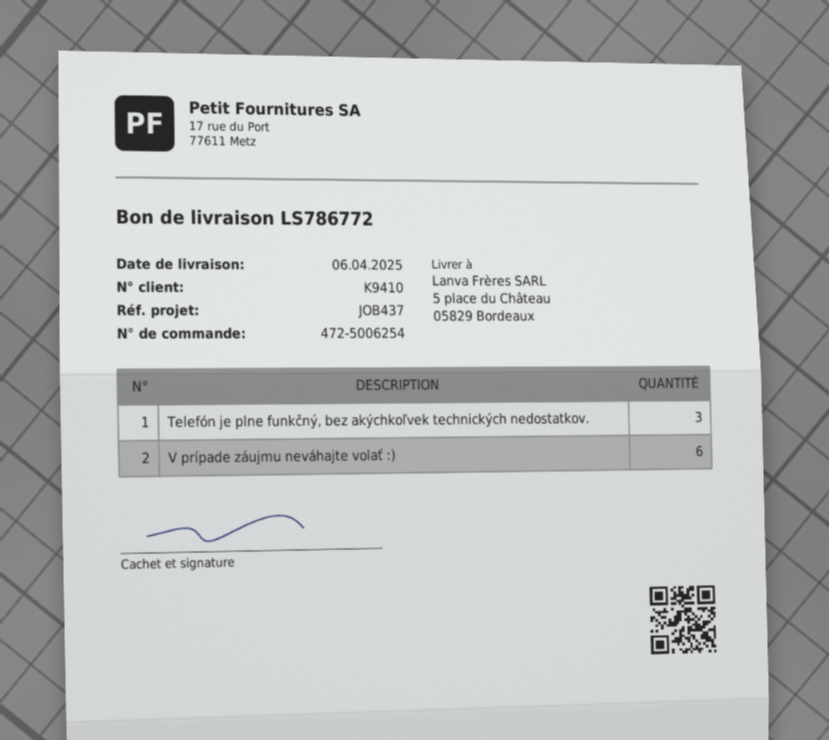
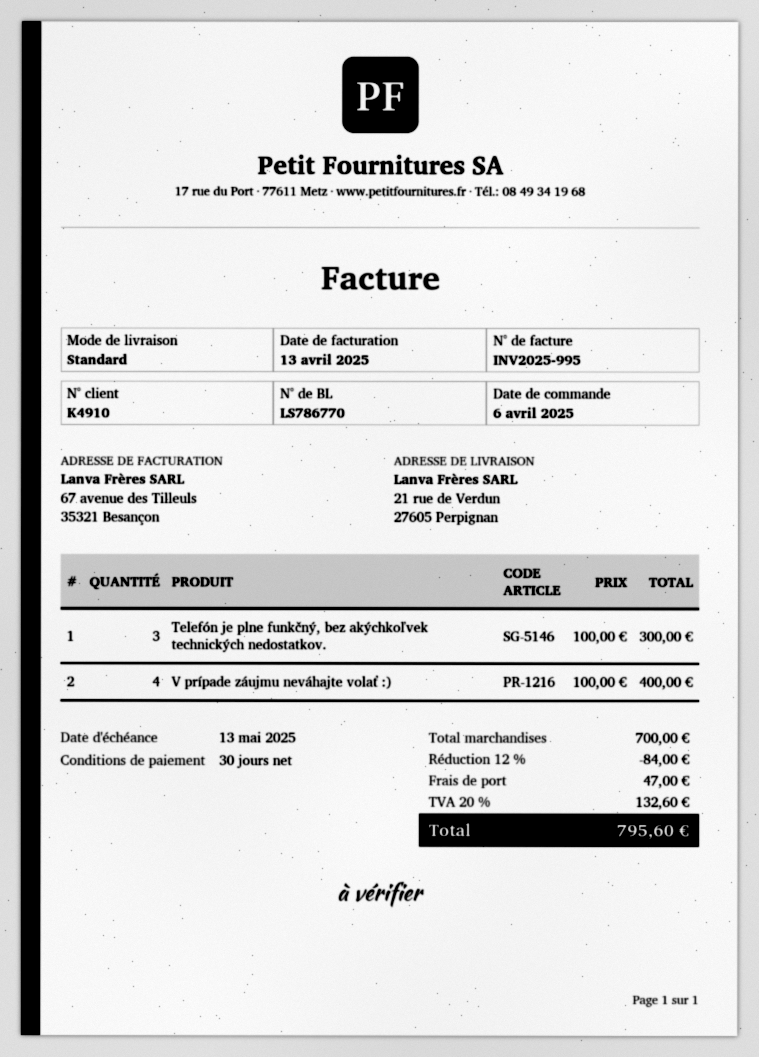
delivery note number: LS786772 -> LS786770
customer number: K9410 -> K4910
ship to: 5 place du Château, 05829 Bordeaux -> 21 rue de Verdun, 27605 Perpignan
V prípade záujmu neváhajte volať :): 6 -> 4

